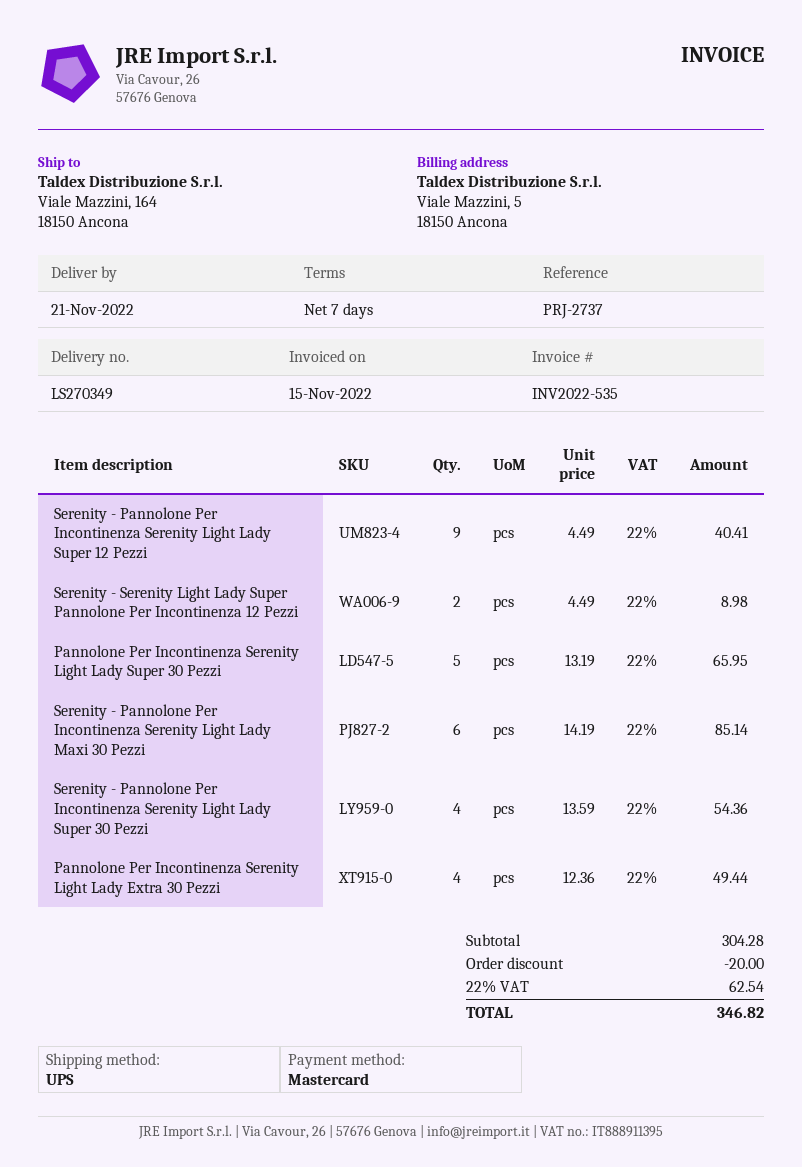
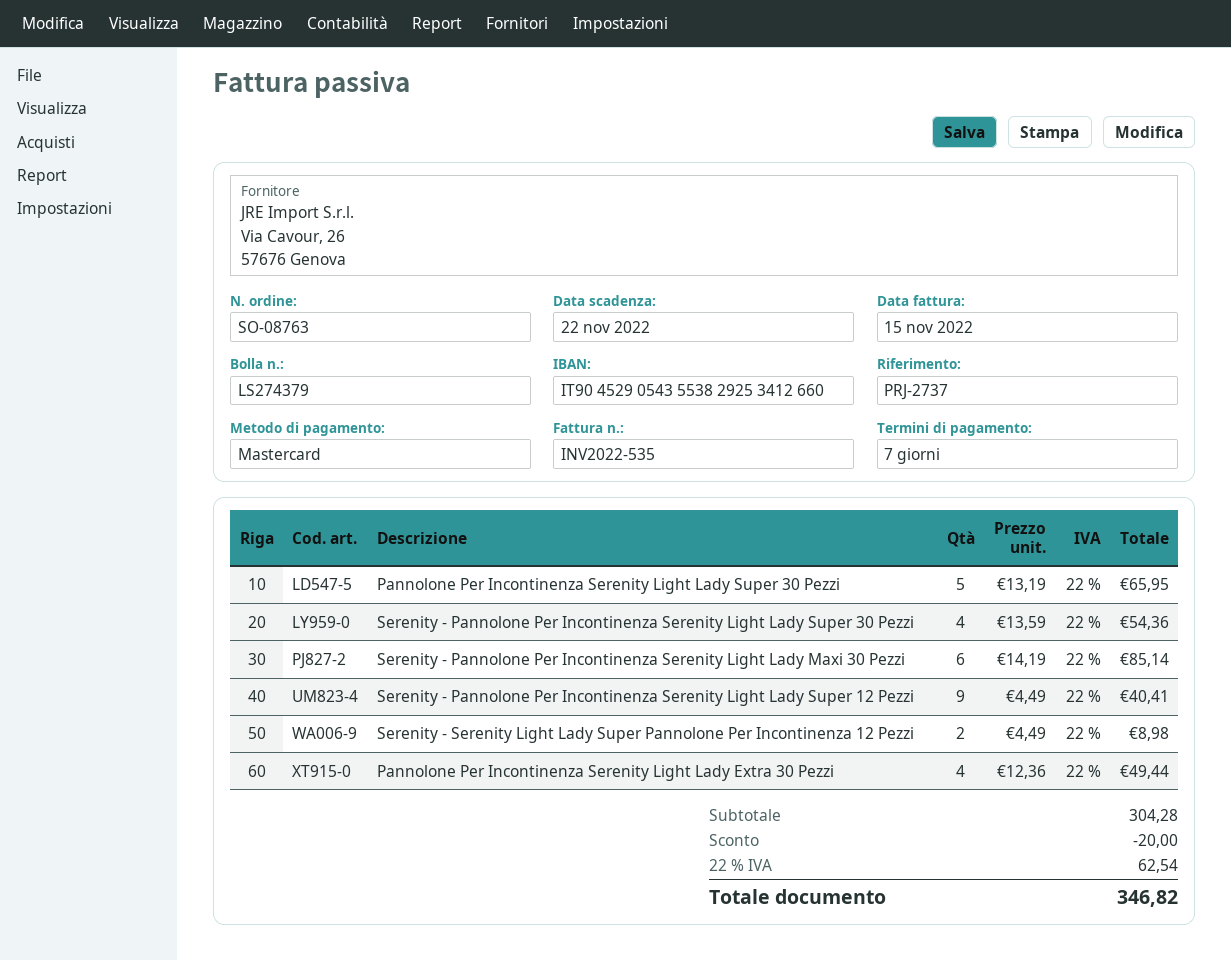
delivery note number: LS270349 -> LS274379

